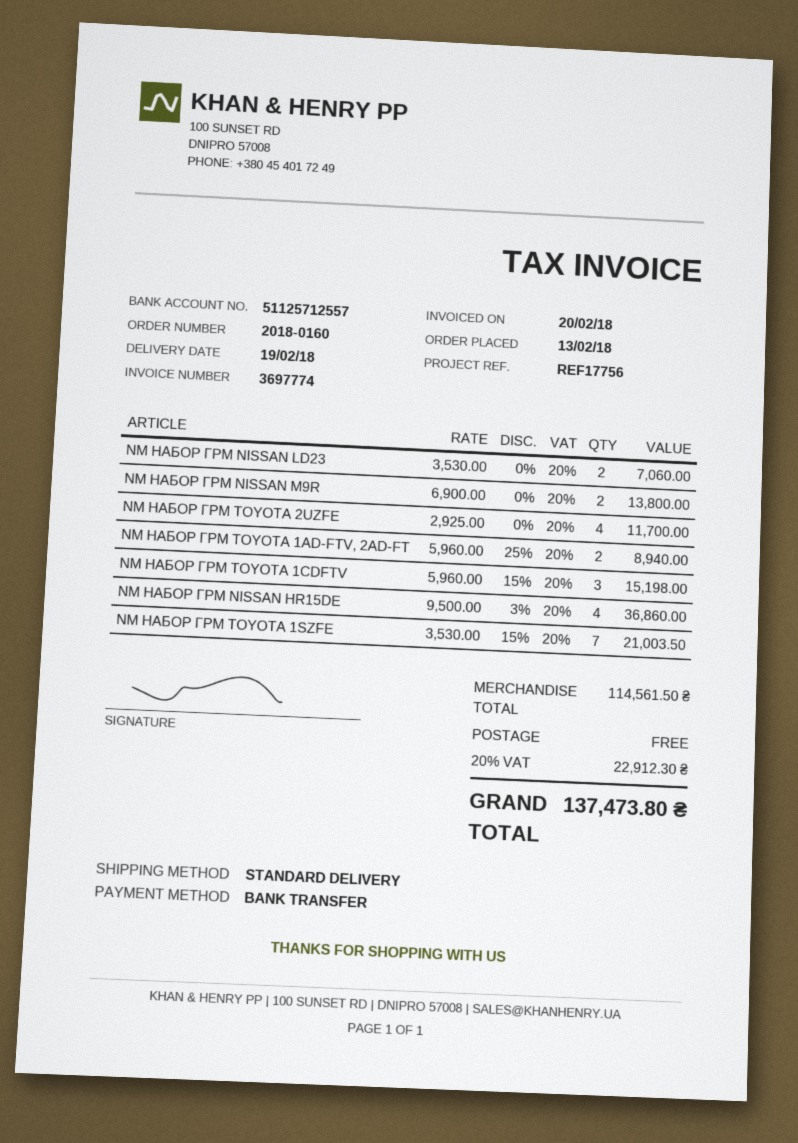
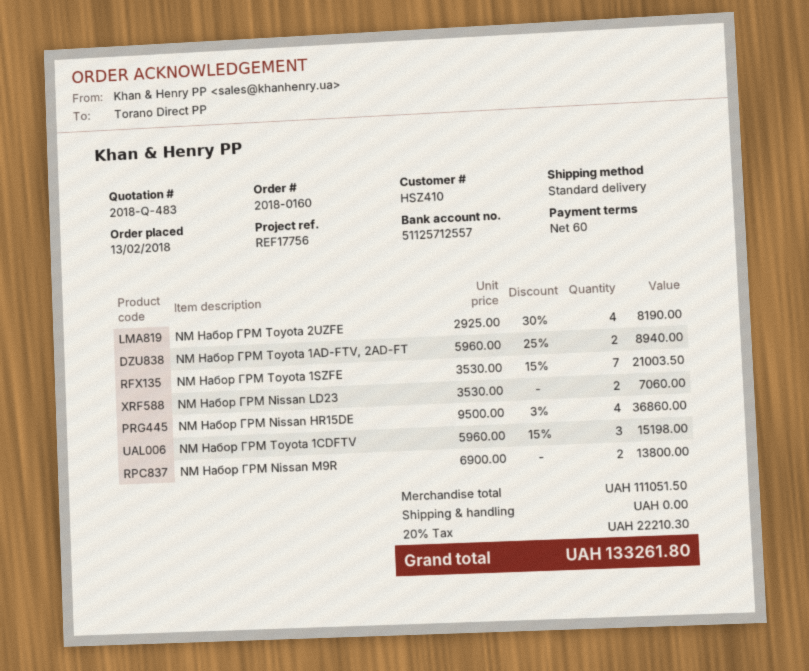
NM НАБОР ГРМ TOYOTA 2UZFE: 4 x 2925.00 = 11700.00 -> 4 x 2925.00 - 30% = 8190.00
subtotal: 114561.50 -> 111051.50
tax: 20% = 22912.30 -> 20% = 22210.30
total: 137473.80 -> 133261.80

